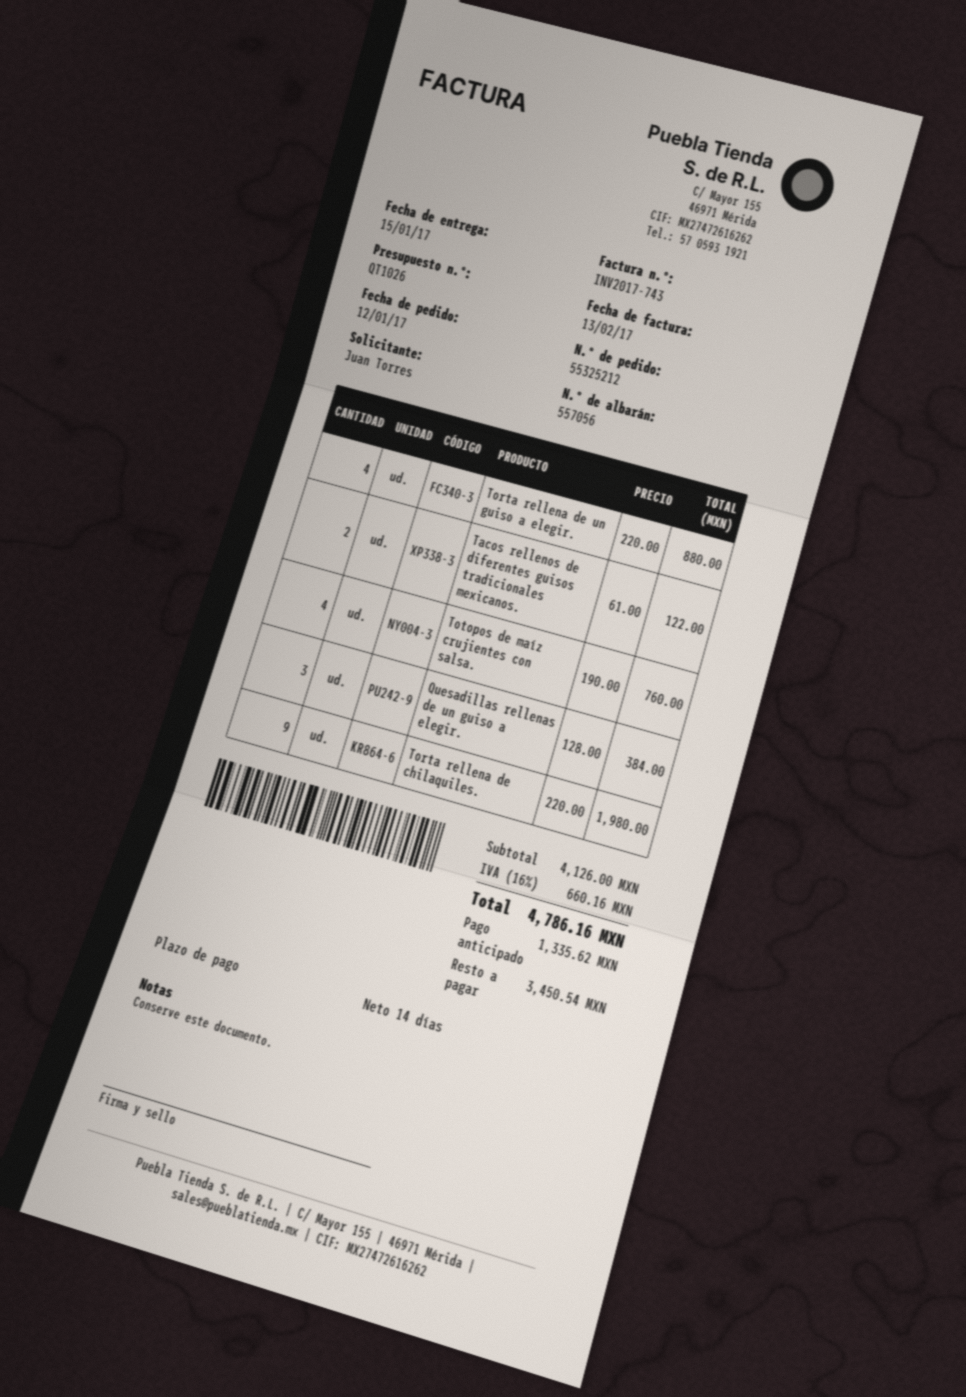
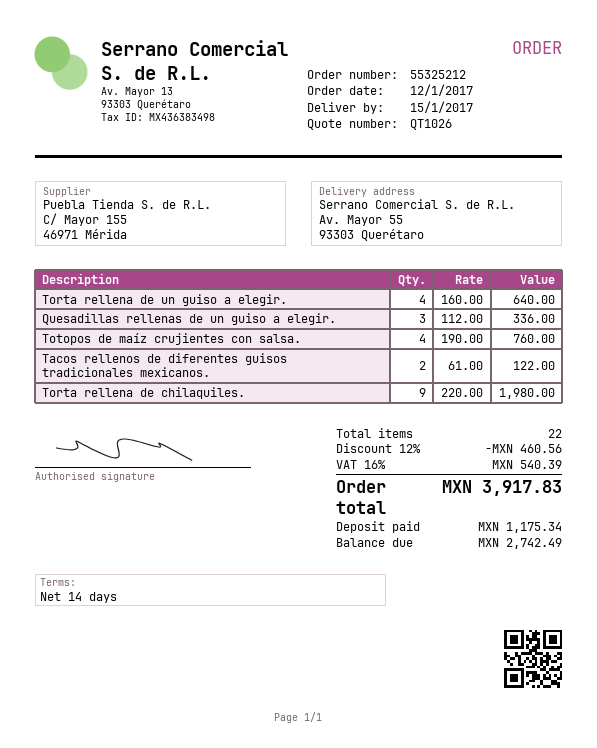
Torta rellena de un guiso a elegir.: 4 x 220.00 = 880.00 -> 4 x 160.00 = 640.00
Quesadillas rellenas de un guiso a elegir.: 3 x 128.00 = 384.00 -> 3 x 112.00 = 336.00
discount: none -> 12% = 460.56
tax: 16% = 660.16 -> 16% = 540.39
total: 4786.16 -> 3917.83
deposit: 1335.62 -> 1175.34
balance: 3450.54 -> 2742.49

